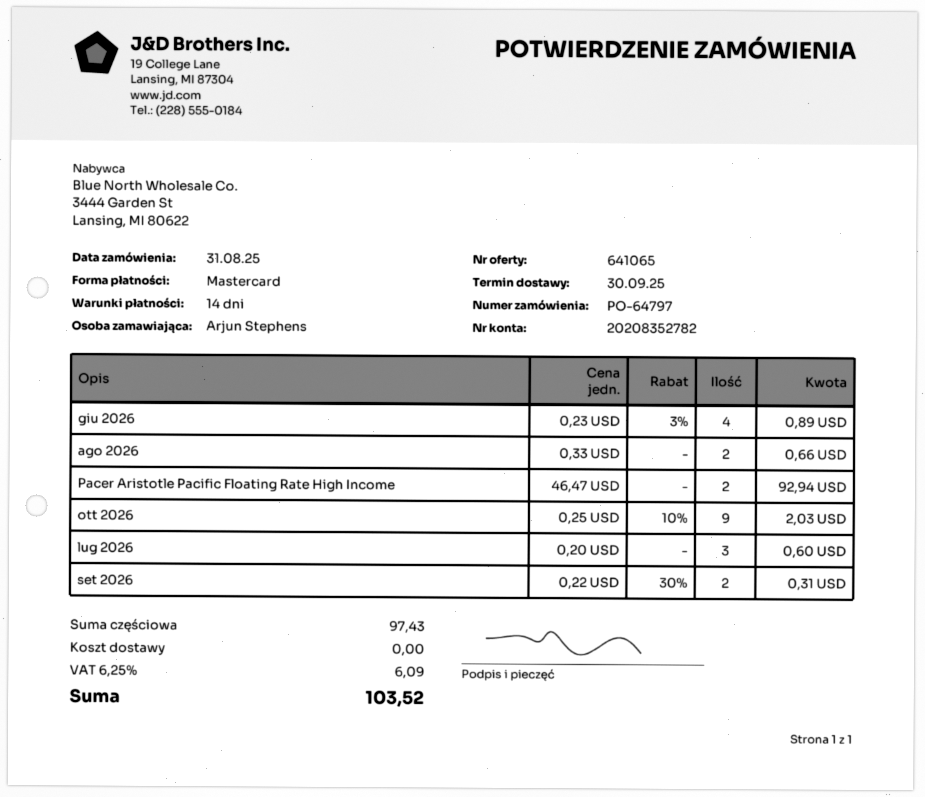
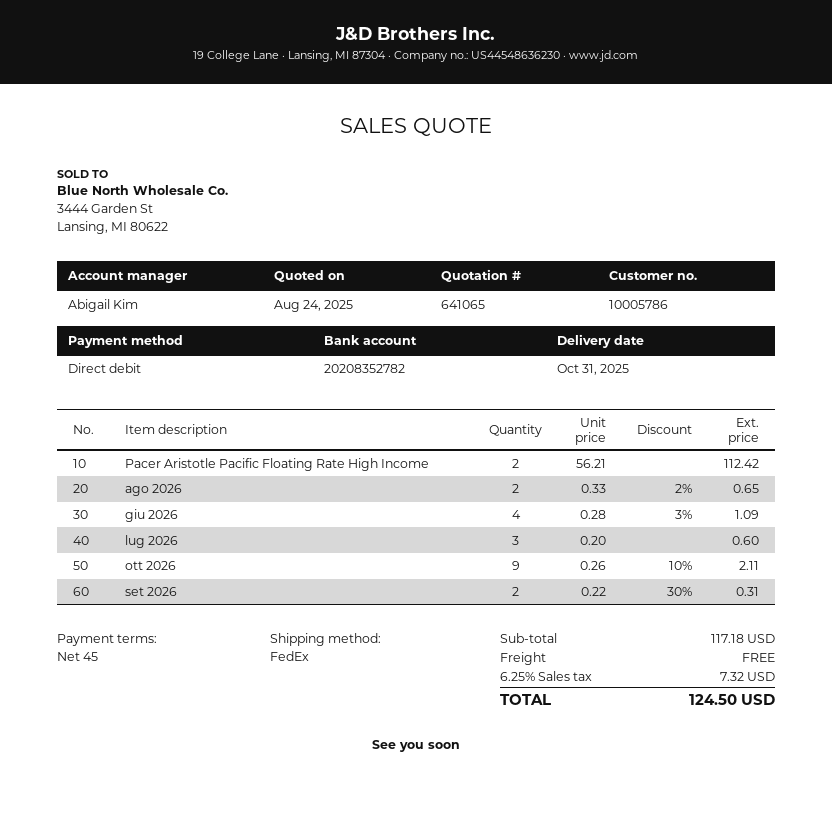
delivery date: 2025-09-30 -> 2025-10-31
payment terms: 14 days -> 45 days
payment method: Mastercard -> direct debit
giu 2026: 4 x 0.23 - 3% = 0.89 -> 4 x 0.28 - 3% = 1.09
ago 2026: 2 x 0.33 = 0.66 -> 2 x 0.33 - 2% = 0.65
Pacer Aristotle Pacific Floating Rate High Income: 2 x 46.47 = 92.94 -> 2 x 56.21 = 112.42
ott 2026: 9 x 0.25 - 10% = 2.03 -> 9 x 0.26 - 10% = 2.11
subtotal: 97.43 -> 117.18
tax: 6.25% = 6.09 -> 6.25% = 7.32
total: 103.52 -> 124.50

